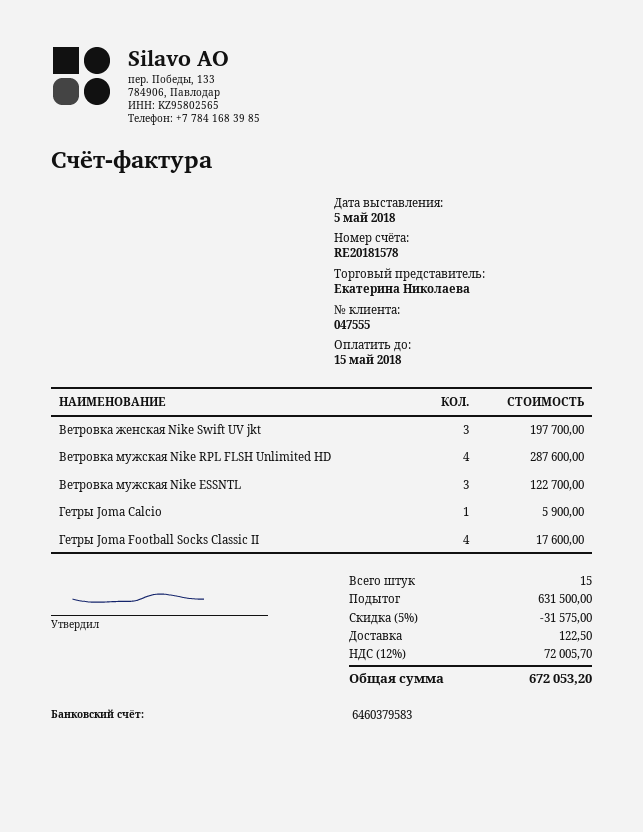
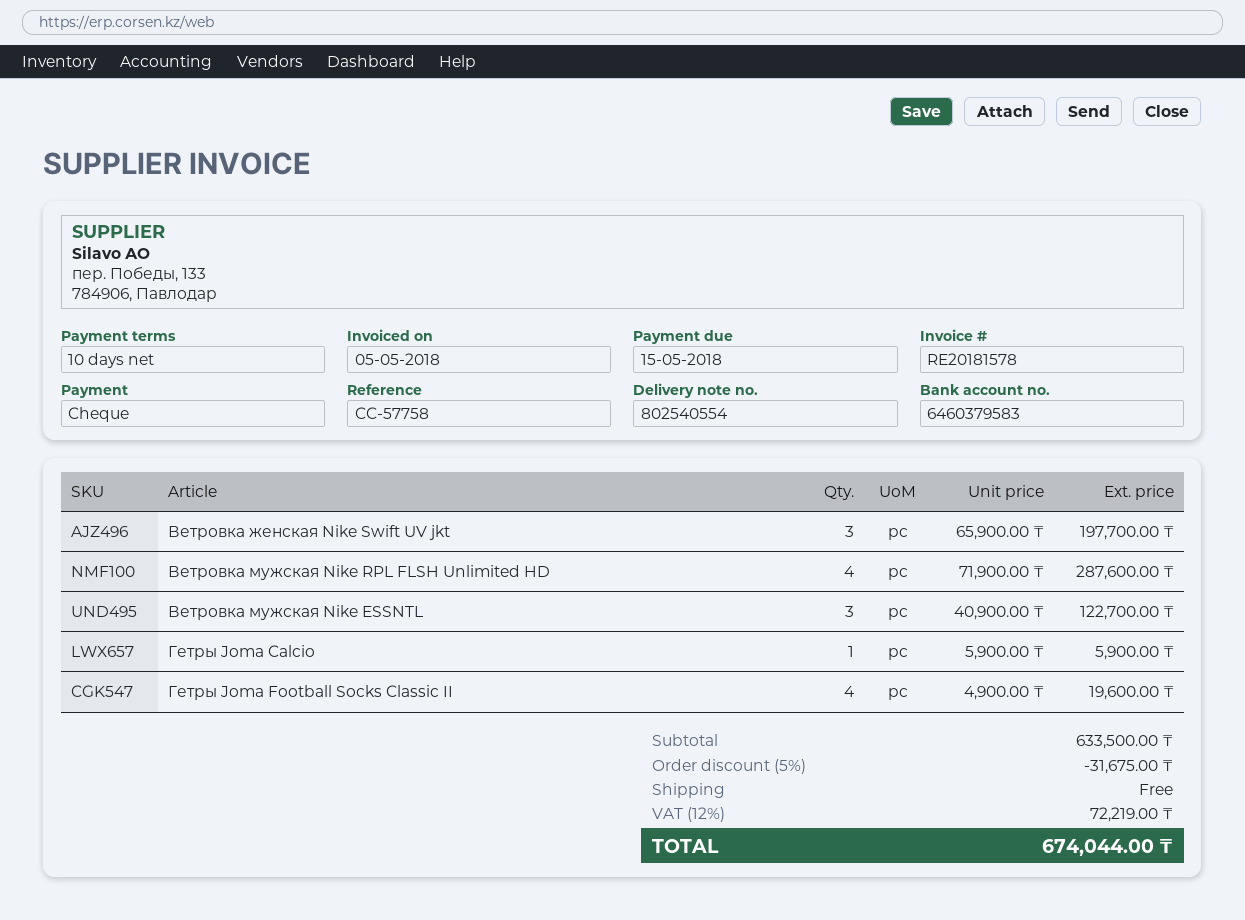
Гетры Joma Football Socks Classic II: 4 for 17600.00 -> 4 for 19600.00
subtotal: 631500.00 -> 633500.00
discount: 5% = 31575.00 -> 5% = 31675.00
shipping: 122.50 -> 0.00
tax: 12% = 72005.70 -> 12% = 72219.00
total: 672053.20 -> 674044.00

